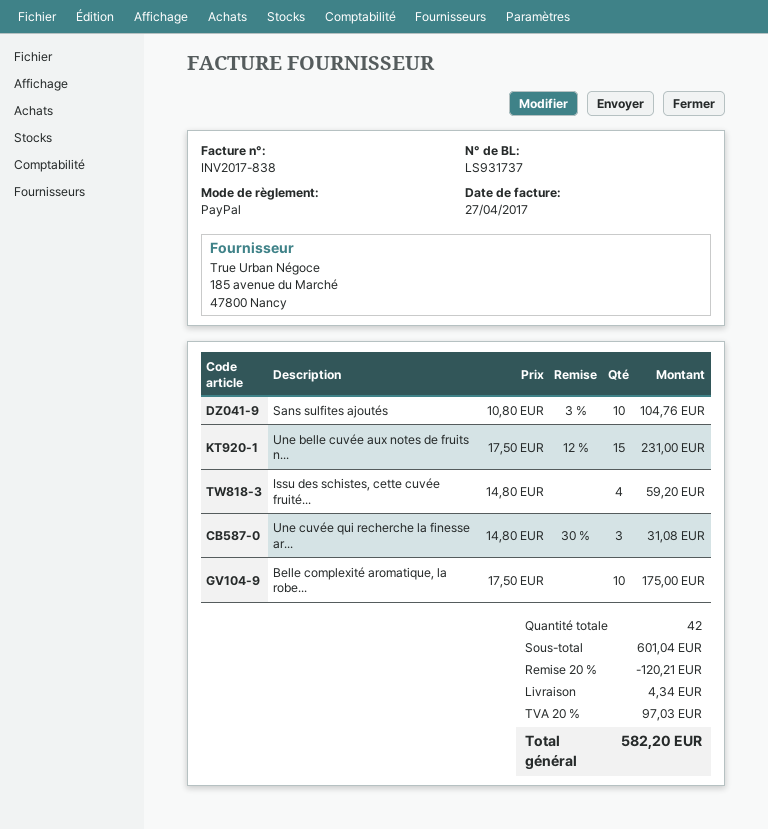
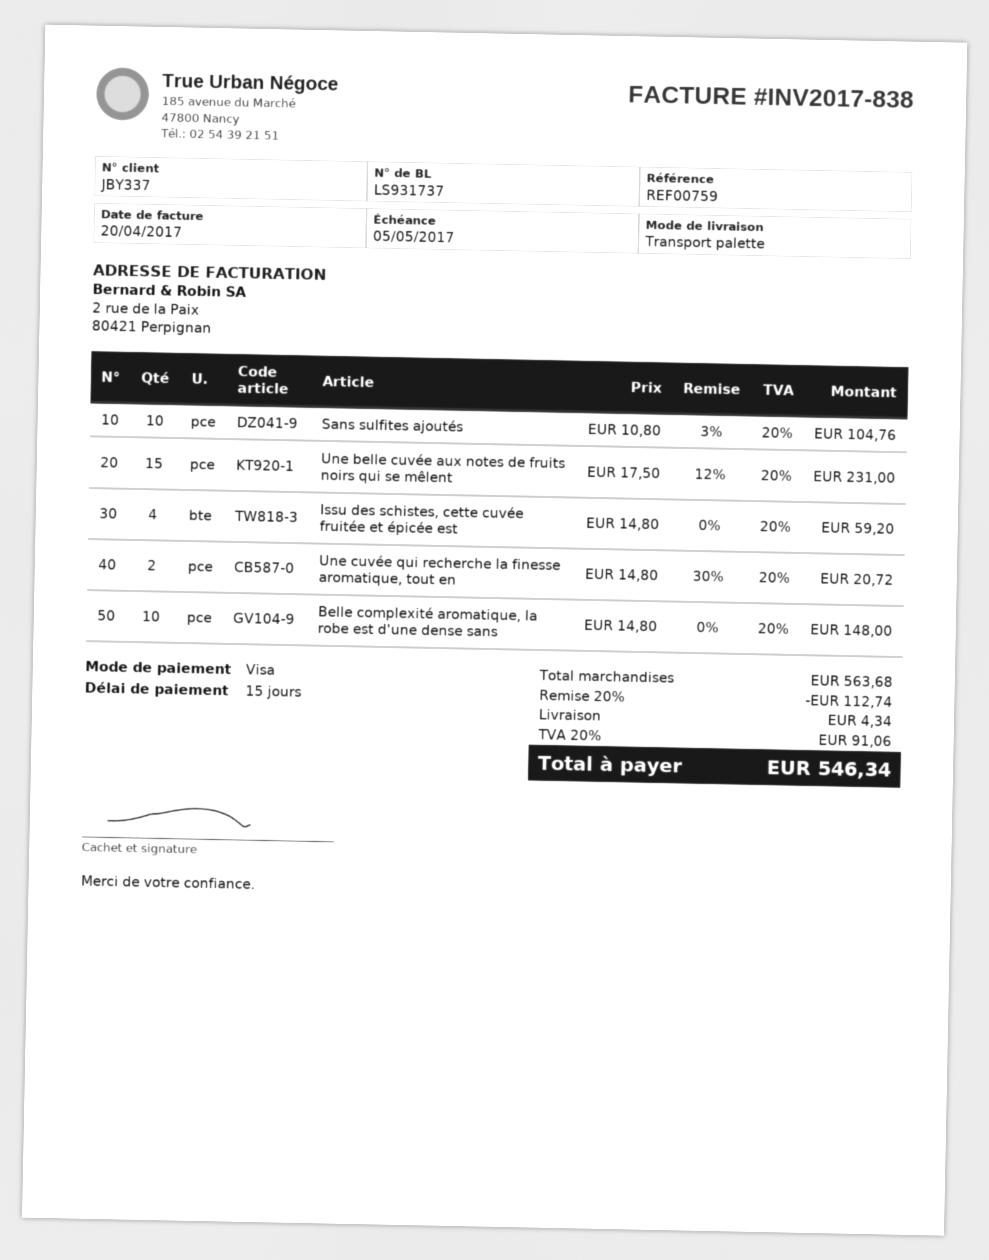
invoice date: 2017-04-27 -> 2017-04-20
payment method: PayPal -> Visa
Une cuvée qui recherche la finesse ar...: 3 x 14.80 - 30% = 31.08 -> 2 x 14.80 - 30% = 20.72
Belle complexité aromatique, la robe...: 10 x 17.50 = 175.00 -> 10 x 14.80 = 148.00
subtotal: 601.04 -> 563.68
discount: 20% = 120.21 -> 20% = 112.74
tax: 20% = 97.03 -> 20% = 91.06
total: 582.20 -> 546.34

